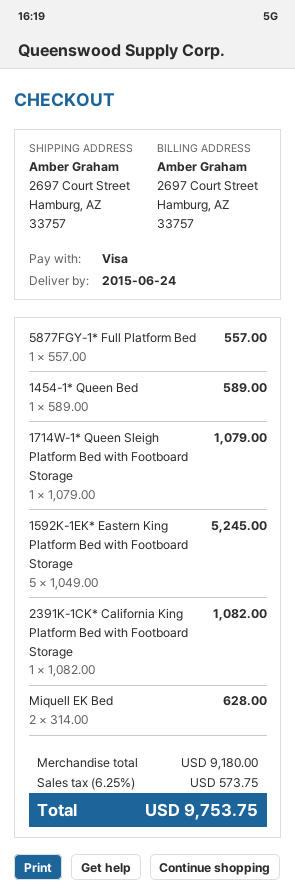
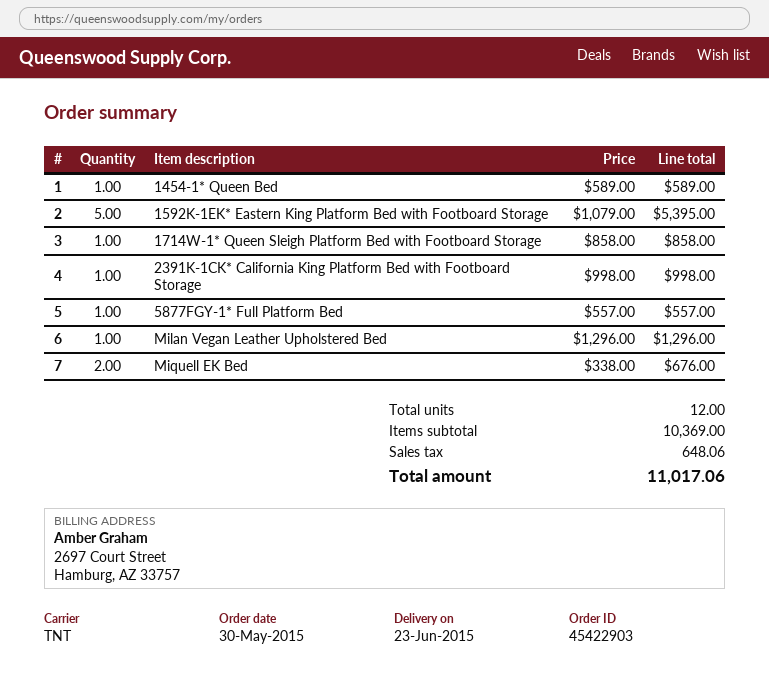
delivery date: 2015-06-24 -> 2015-06-23
1714W-1* Queen Sleigh Platform Bed with Footboard Storage: 1 x 1079.00 = 1079.00 -> 1 x 858.00 = 858.00
1592K-1EK* Eastern King Platform Bed with Footboard Storage: 5 x 1049.00 = 5245.00 -> 5 x 1079.00 = 5395.00
2391K-1CK* California King Platform Bed with Footboard Storage: 1 x 1082.00 = 1082.00 -> 1 x 998.00 = 998.00
Miquell EK Bed: 2 x 314.00 = 628.00 -> 2 x 338.00 = 676.00
Milan Vegan Leather Upholstered Bed: none -> 1 x 1296.00 = 1296.00
subtotal: 9180.00 -> 10369.00
tax: 573.75 -> 648.06
total: 9753.75 -> 11017.06

